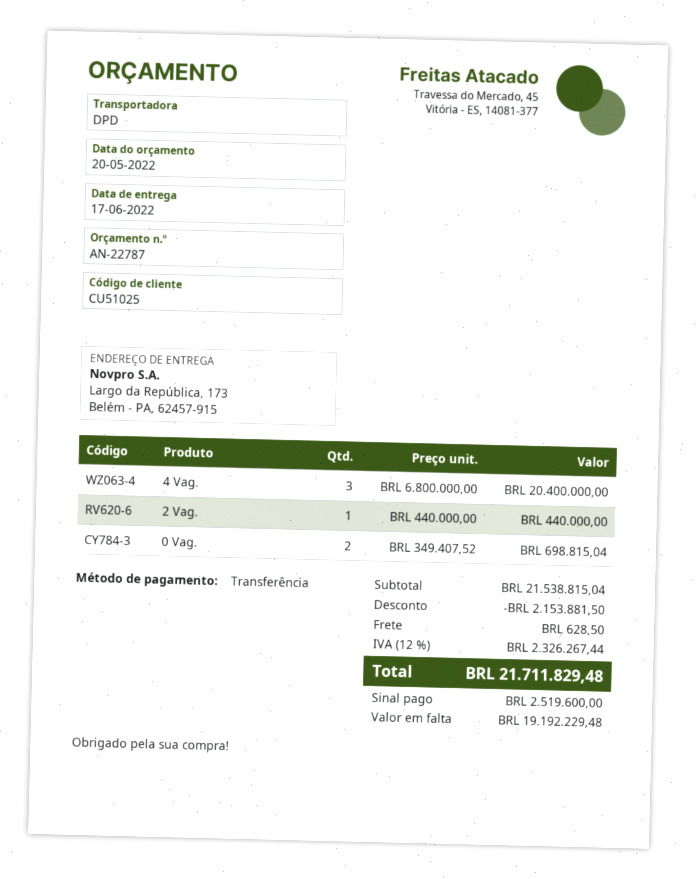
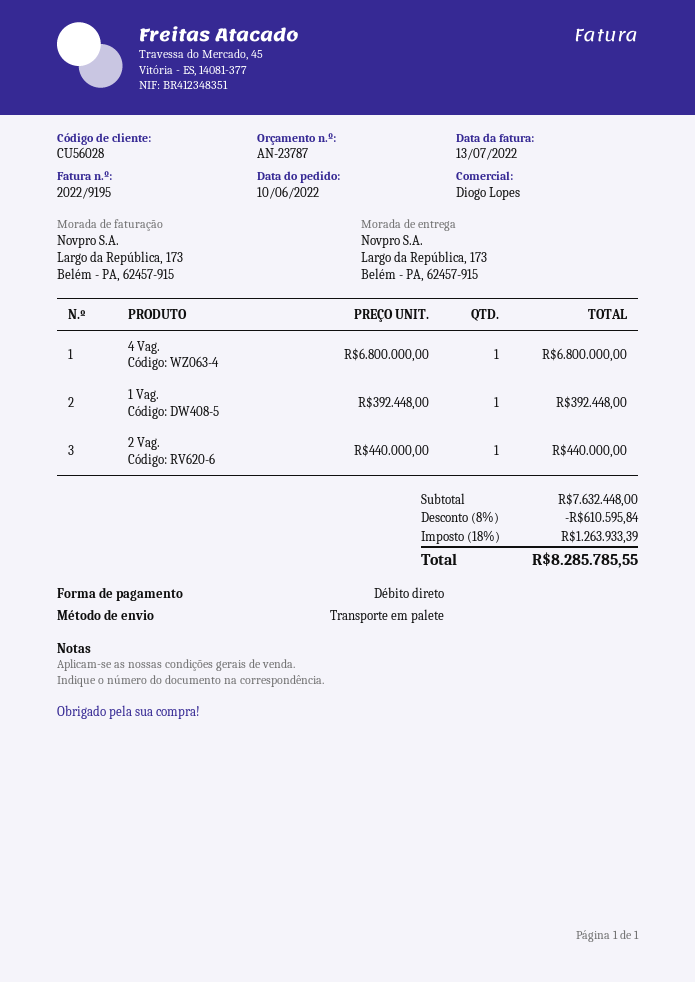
quote number: AN-22787 -> AN-23787
customer number: CU51025 -> CU56028
payment method: bank transfer -> direct debit
shipping method: DPD -> pallet freight
4 Vag.: 3 x 6800000.00 = 20400000.00 -> 1 x 6800000.00 = 6800000.00
0 Vag.: 2 x 349407.52 = 698815.04 -> none
1 Vag.: none -> 1 x 392448.00 = 392448.00
subtotal: 21538815.04 -> 7632448.00
discount: 2153881.50 -> 610595.84
shipping: 628.50 -> none
tax: 12% = 2326267.44 -> 18% = 1263933.39
total: 21711829.48 -> 8285785.55

